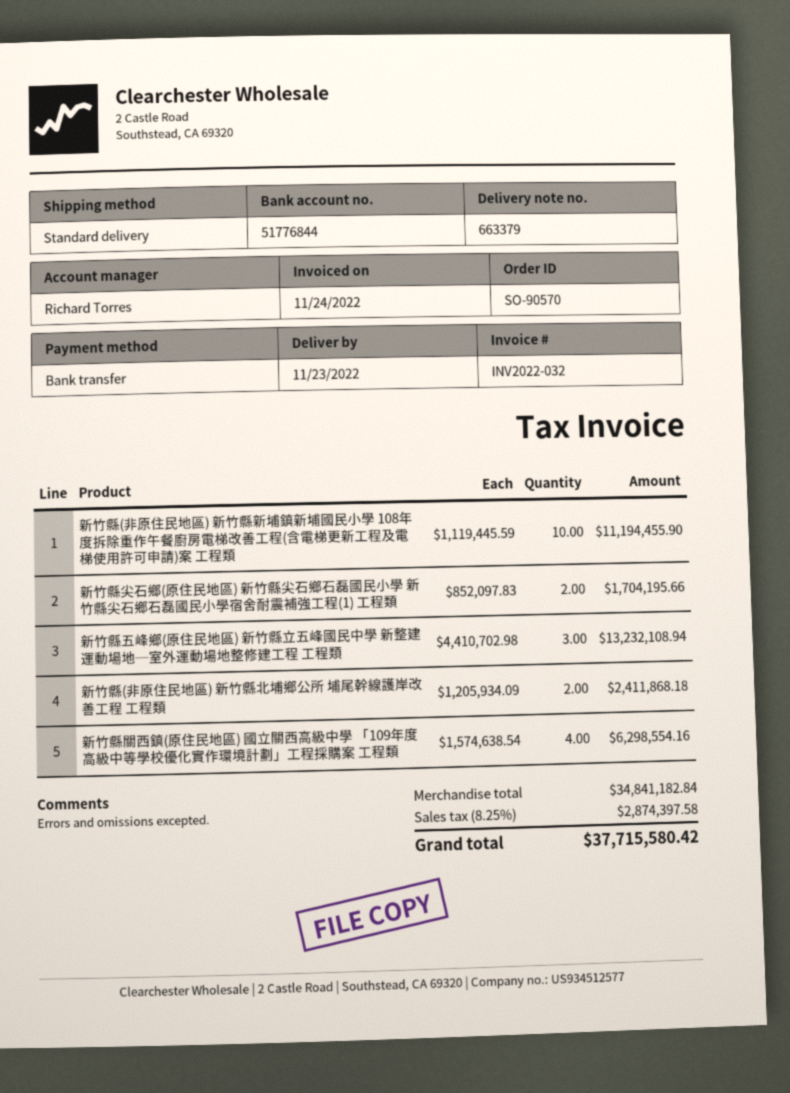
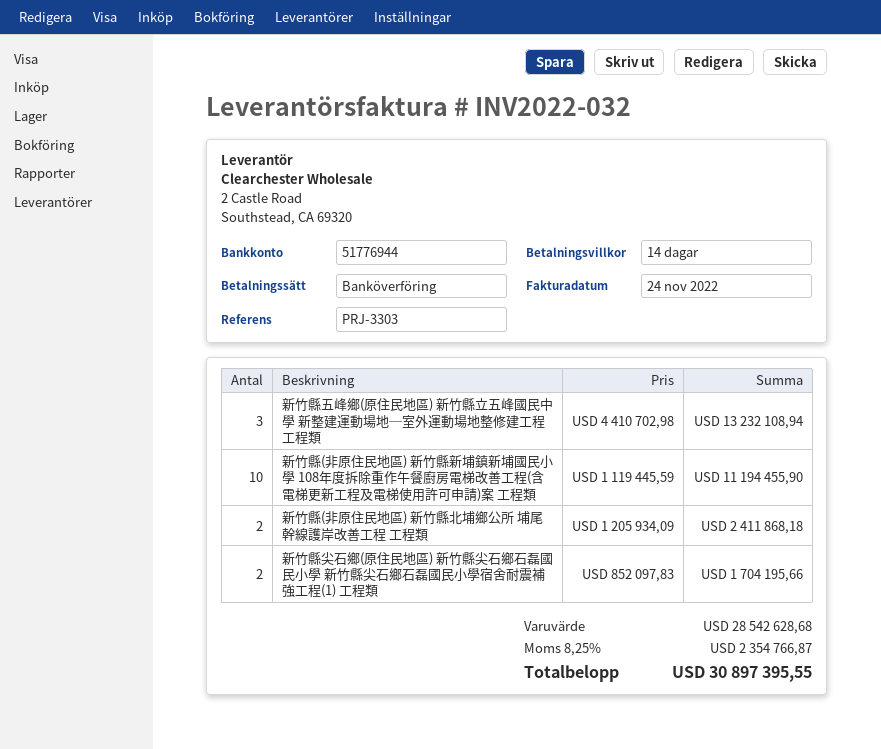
bank account: 51776844 -> 51776944
新竹縣關西鎮(原住民地區) 國立關西高級中學 「109年度高級中等學校優化實作環境計劃」工程採購案 工程類: 4 x 1574638.54 = 6298554.16 -> none
subtotal: 34841182.84 -> 28542628.68
tax: 8.25% = 2874397.58 -> 8.25% = 2354766.87
total: 37715580.42 -> 30897395.55

